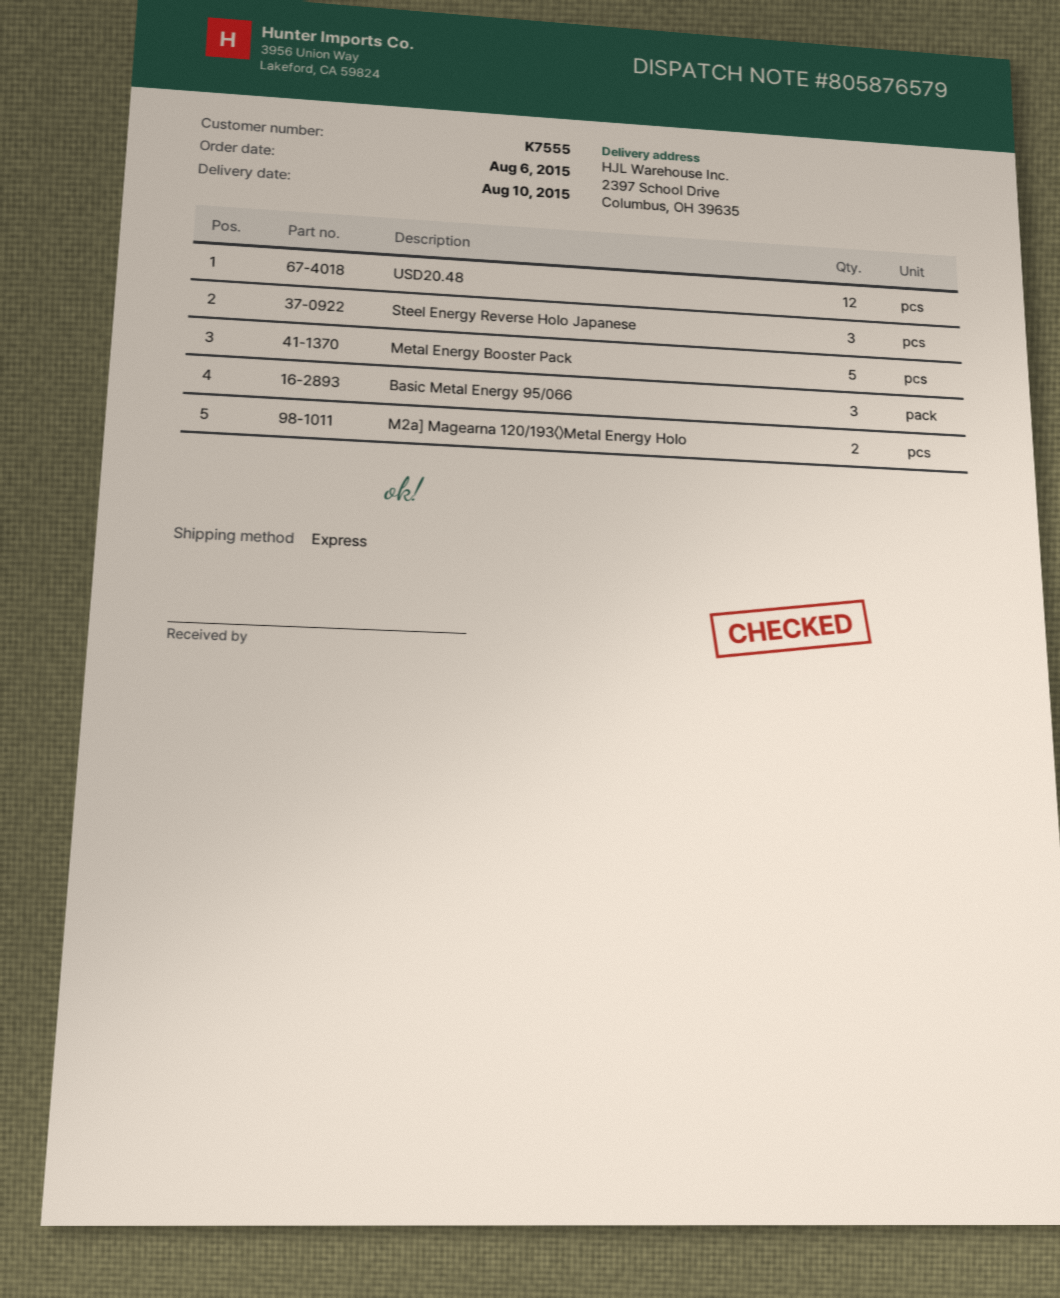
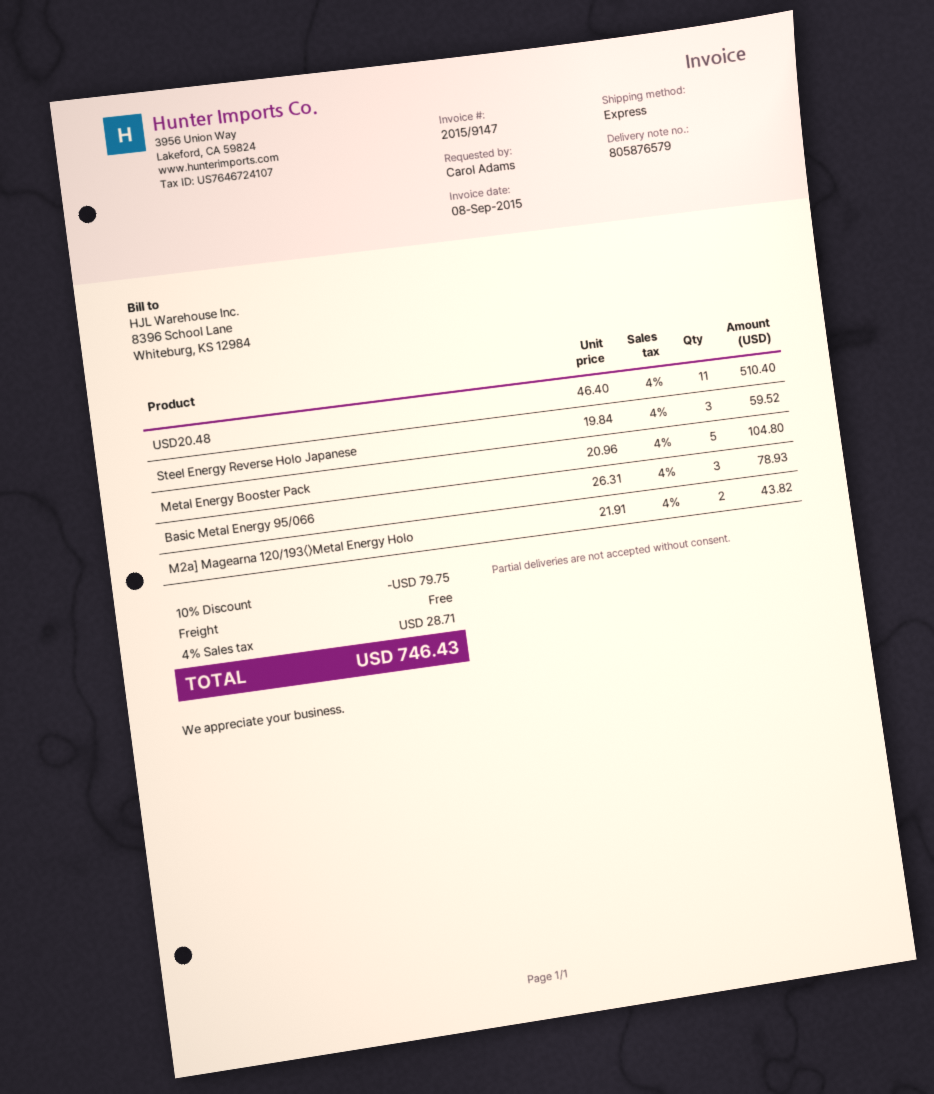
USD20.48: 12 -> 11

